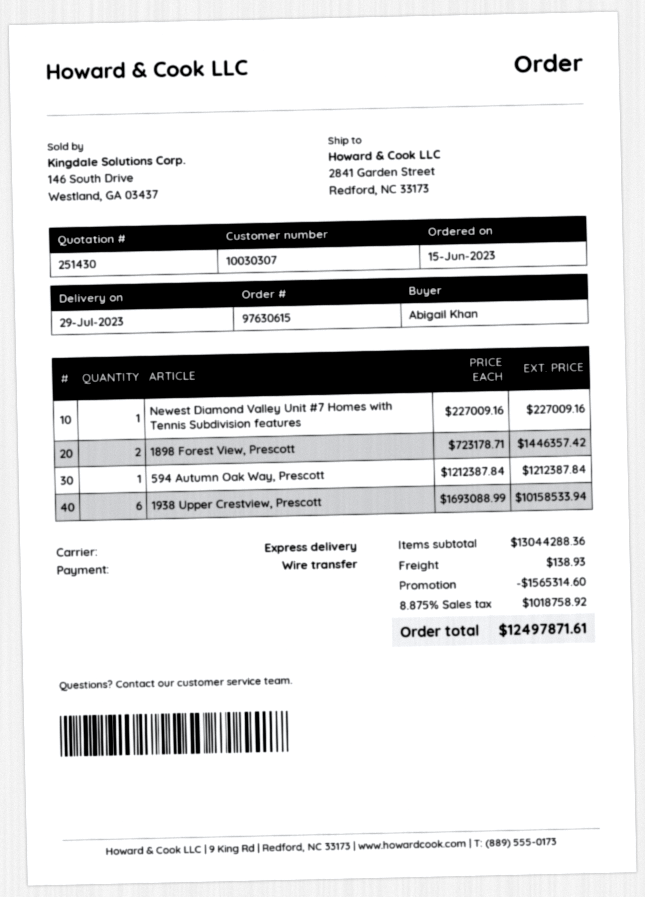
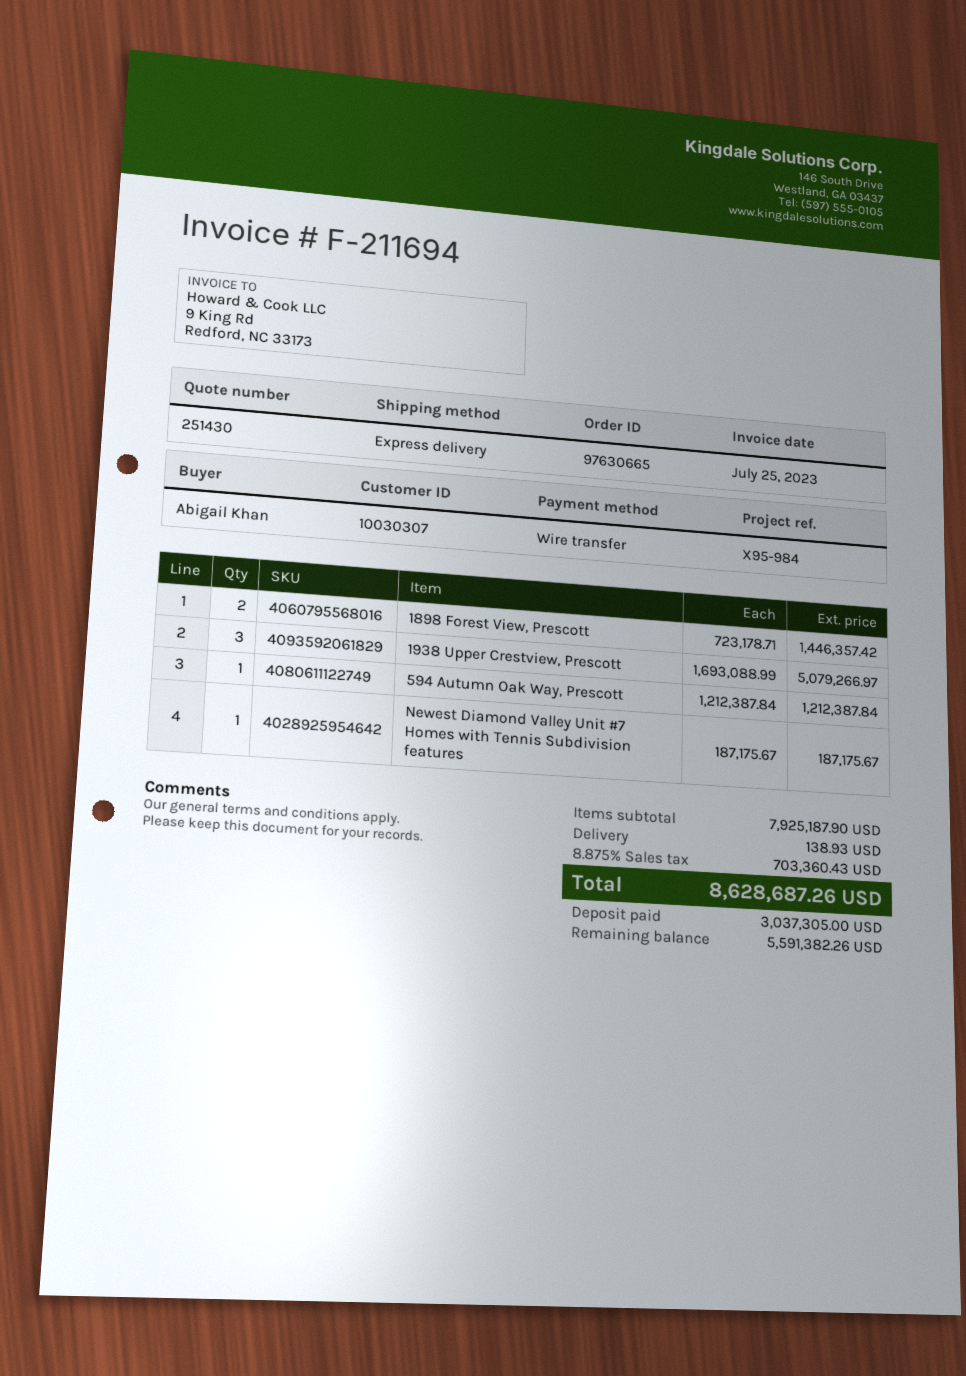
order number: 97630615 -> 97630665
Newest Diamond Valley Unit #7 Homes with Tennis Subdivision features: 1 x 227009.16 = 227009.16 -> 1 x 187175.67 = 187175.67
1938 Upper Crestview, Prescott: 6 x 1693088.99 = 10158533.94 -> 3 x 1693088.99 = 5079266.97
subtotal: 13044288.36 -> 7925187.90
discount: 1565314.60 -> none
tax: 8.875% = 1018758.92 -> 8.875% = 703360.43
total: 12497871.61 -> 8628687.26

